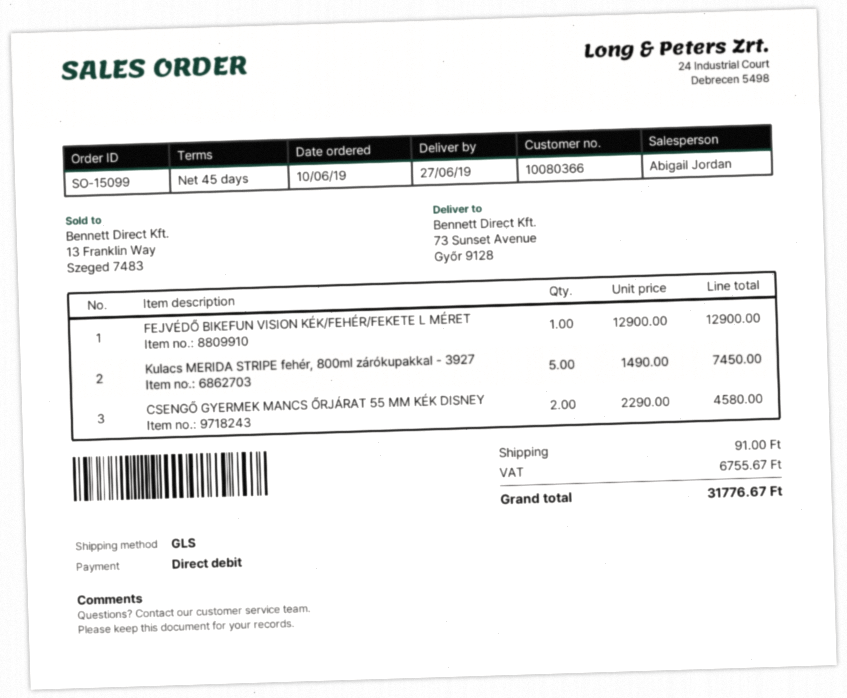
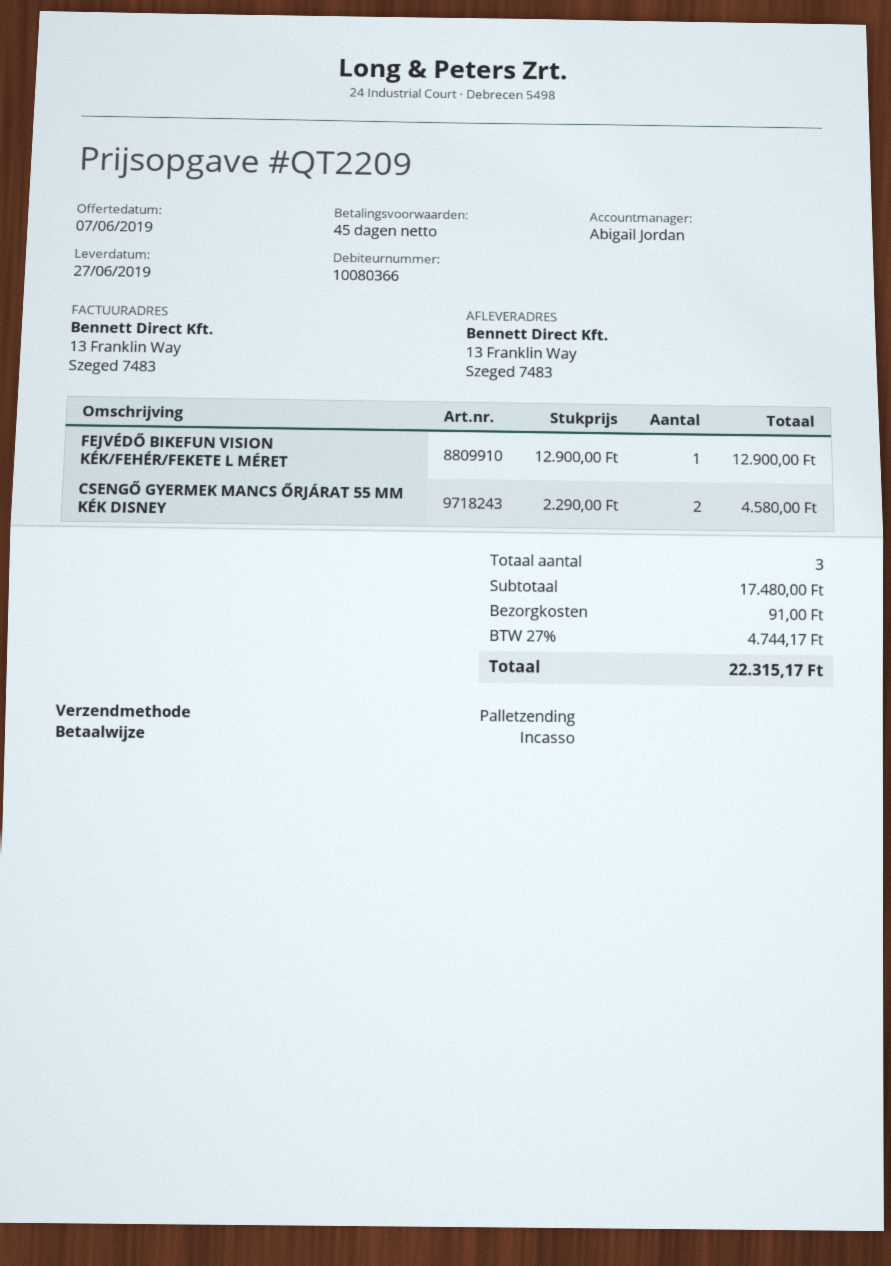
shipping method: GLS -> pallet freight
ship to: 73 Sunset Avenue, Győr 9128 -> 13 Franklin Way, Szeged 7483
Kulacs MERIDA STRIPE fehér, 800ml zárókupakkal - 3927: 5 x 1490.00 = 7450.00 -> none
tax: 6755.67 -> 4744.17
total: 31776.67 -> 22315.17

